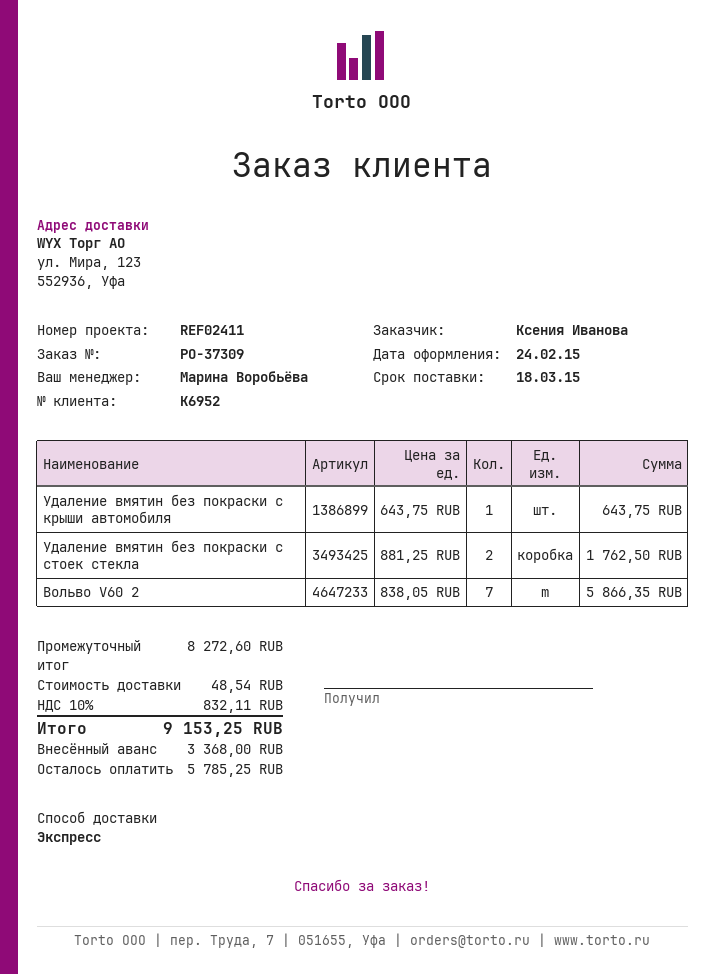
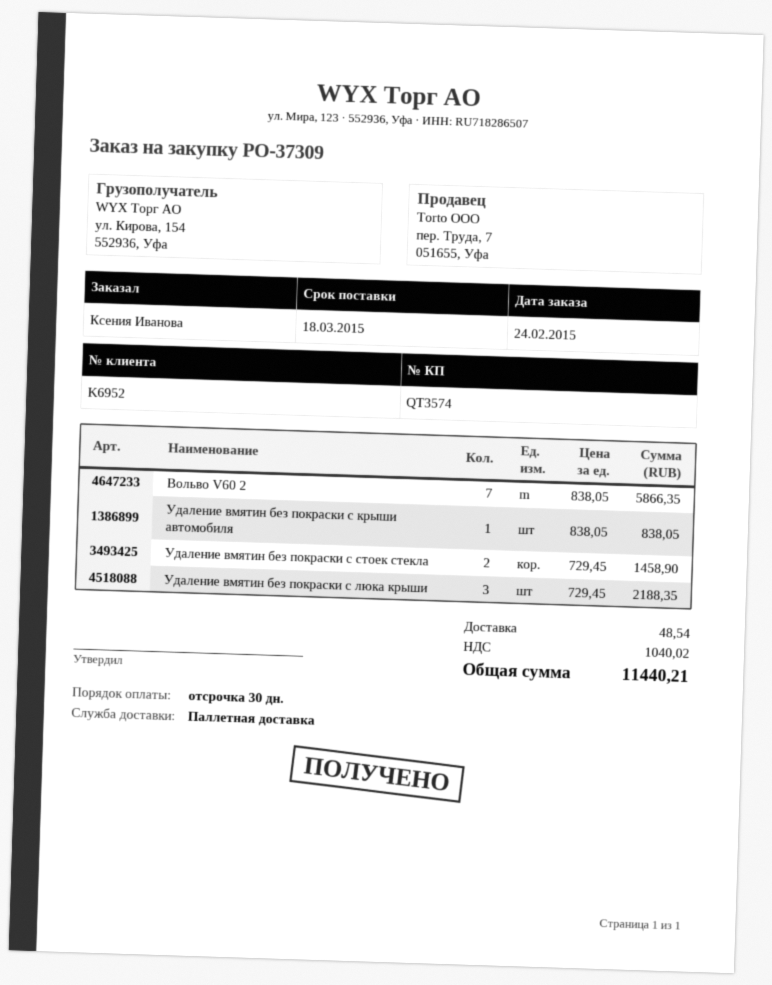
shipping method: express -> pallet freight
ship to: ул. Мира, 123, 552936, Уфа -> ул. Кирова, 154, 552936, Уфа
Удаление вмятин без покраски с крыши автомобиля: 1 x 643.75 = 643.75 -> 1 x 838.05 = 838.05
Удаление вмятин без покраски с стоек стекла: 2 x 881.25 = 1762.50 -> 2 x 729.45 = 1458.90
Удаление вмятин без покраски с люка крыши: none -> 3 x 729.45 = 2188.35
tax: 832.11 -> 1040.02
total: 9153.25 -> 11440.21

